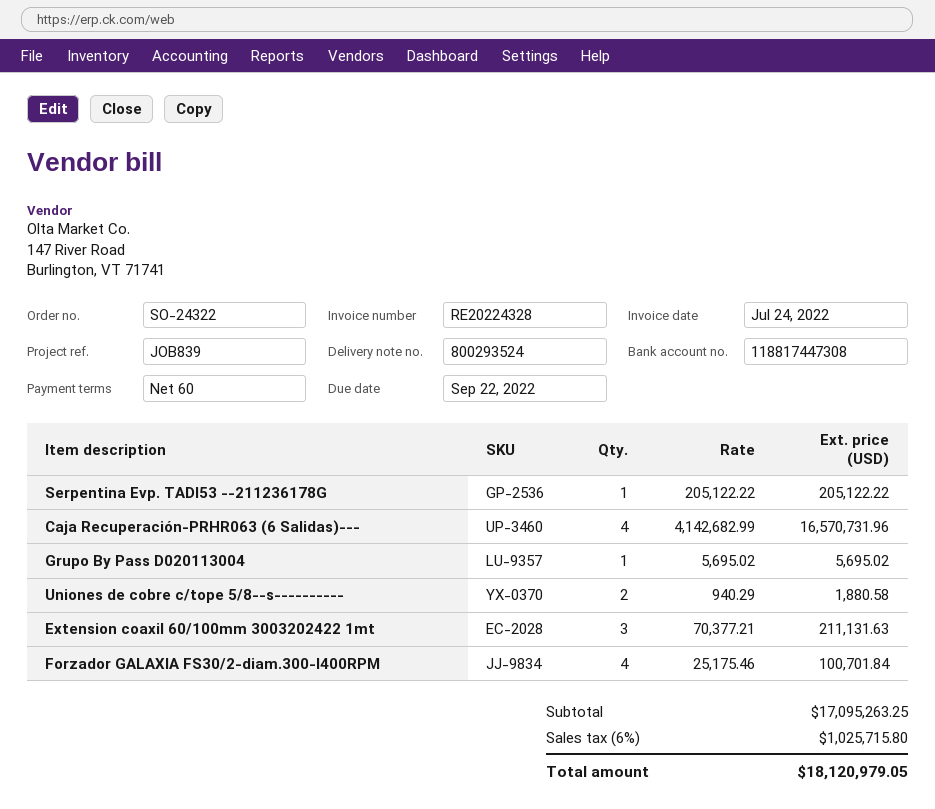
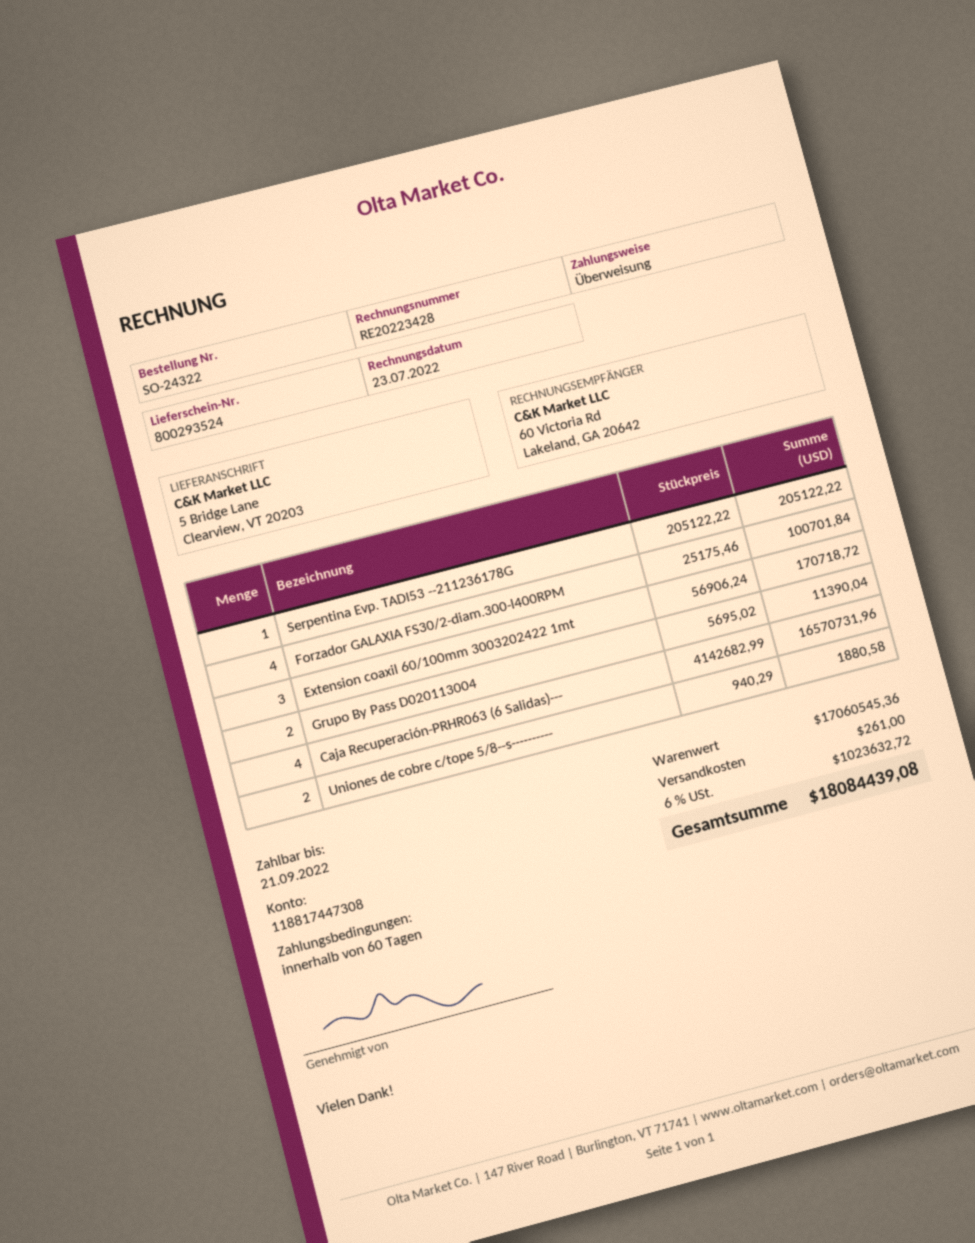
invoice number: RE20224328 -> RE20223428
invoice date: 2022-07-24 -> 2022-07-23
due date: 2022-09-22 -> 2022-09-21
Grupo By Pass D020113004: 1 x 5695.02 = 5695.02 -> 2 x 5695.02 = 11390.04
Extension coaxil 60/100mm 3003202422 1mt: 3 x 70377.21 = 211131.63 -> 3 x 56906.24 = 170718.72
subtotal: 17095263.25 -> 17060545.36
shipping: none -> 261.00
tax: 6% = 1025715.80 -> 6% = 1023632.72
total: 18120979.05 -> 18084439.08

